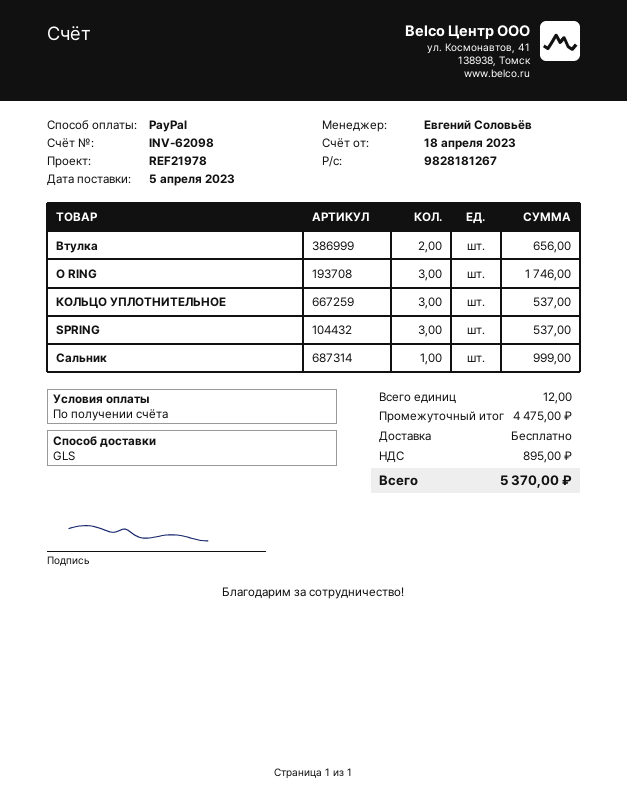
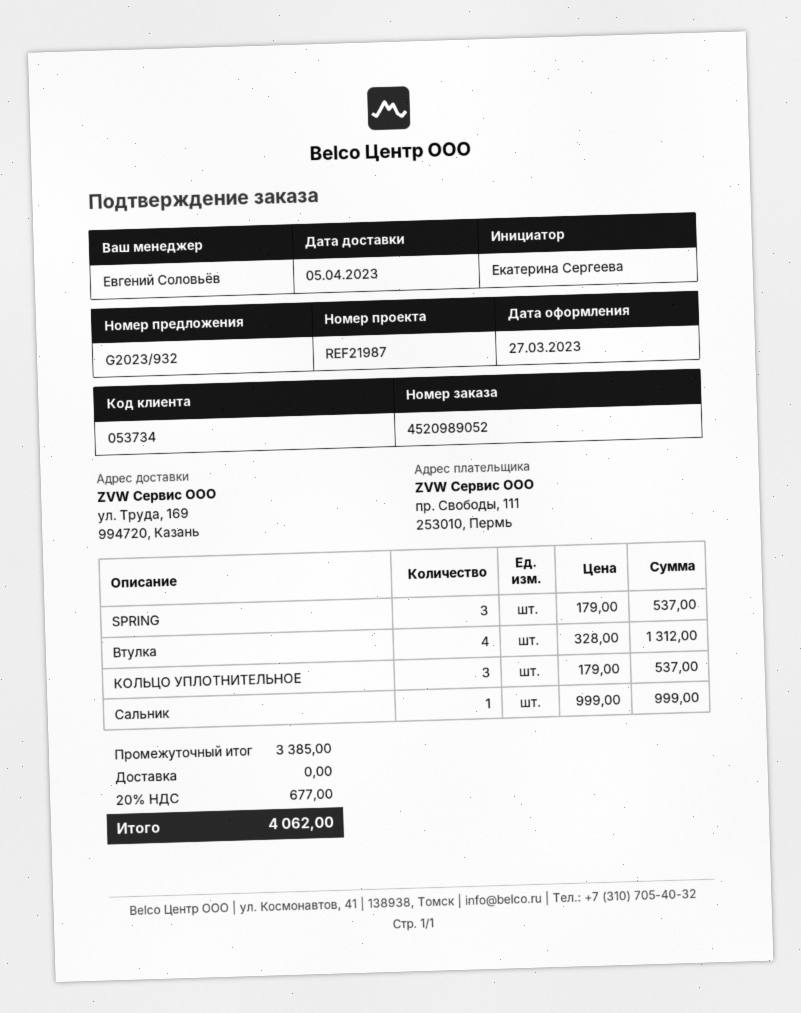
reference: REF21978 -> REF21987
Втулка: 2 for 656.00 -> 4 for 1312.00
O RING: 3 for 1746.00 -> none
subtotal: 4475.00 -> 3385.00
tax: 895.00 -> 677.00
total: 5370.00 -> 4062.00

